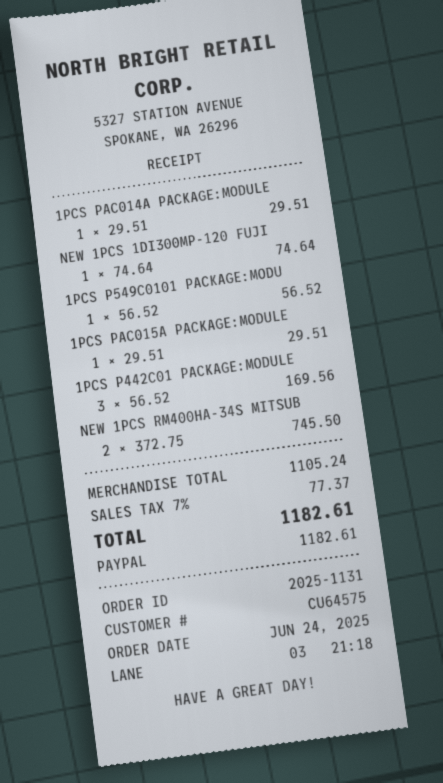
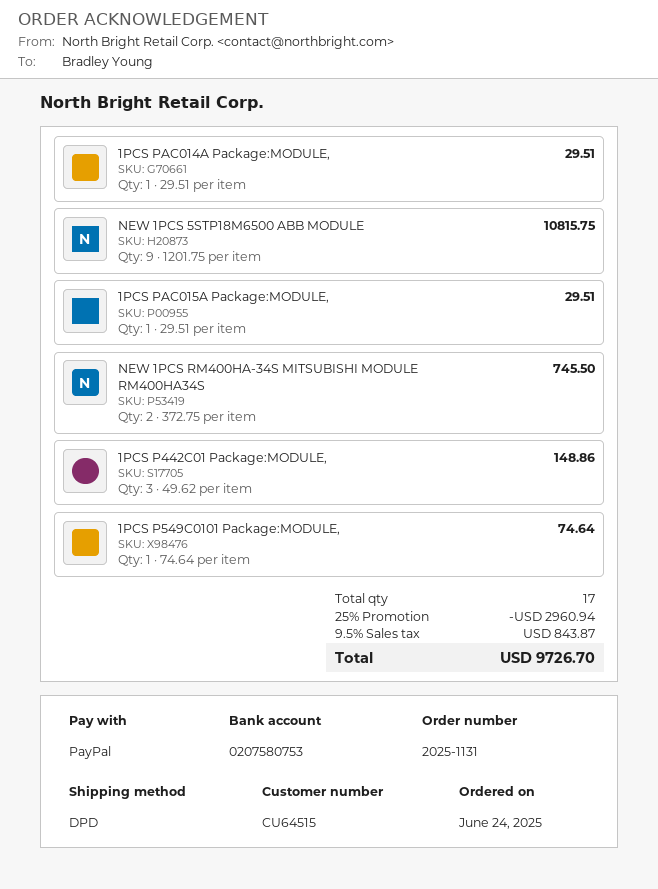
customer number: CU64575 -> CU64515
NEW 1PCS 1DI300MP-120 FUJI: 1 x 74.64 = 74.64 -> none
1PCS P549C0101 PACKAGE:MODU: 1 x 56.52 = 56.52 -> 1 x 74.64 = 74.64
1PCS P442C01 PACKAGE:MODULE: 3 x 56.52 = 169.56 -> 3 x 49.62 = 148.86
NEW 1PCS 5STP18M6500 ABB MODULE: none -> 9 x 1201.75 = 10815.75
discount: none -> 25% = 2960.94
tax: 7% = 77.37 -> 9.5% = 843.87
total: 1182.61 -> 9726.70

